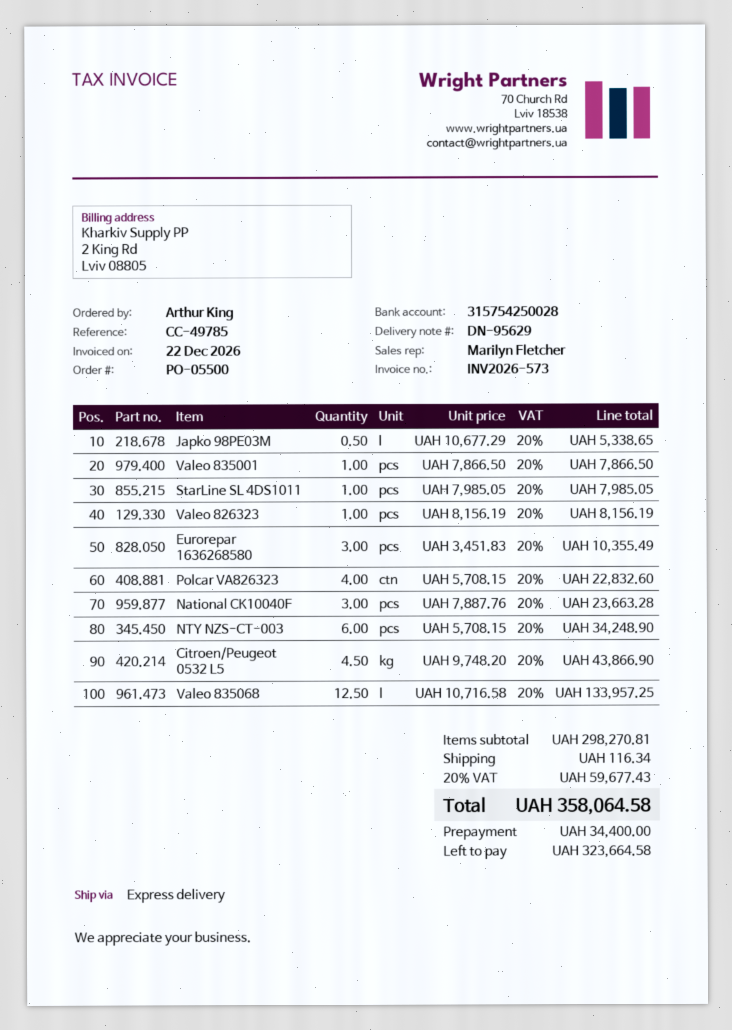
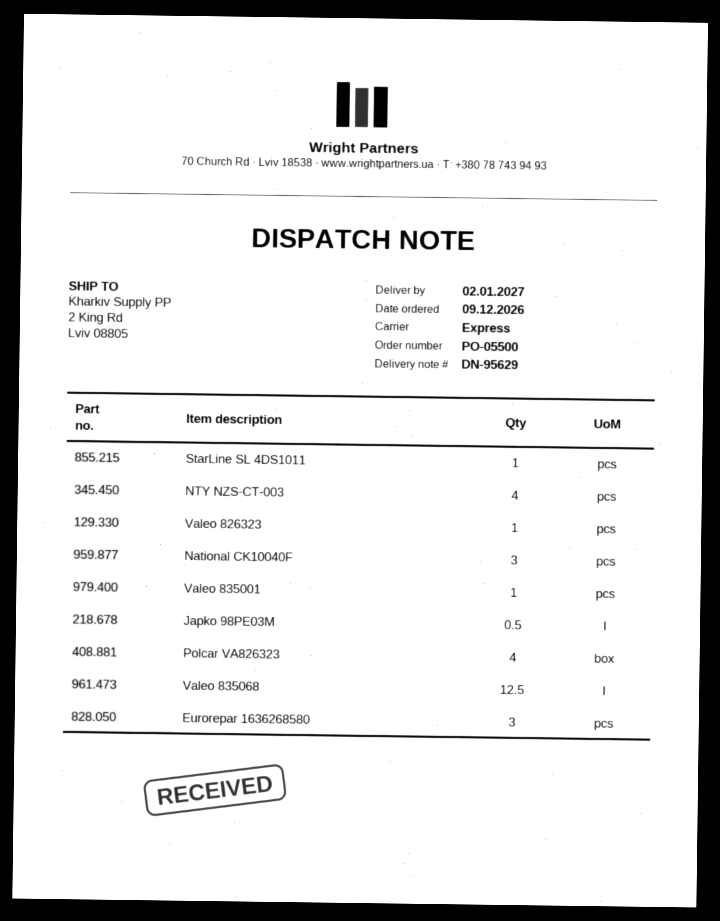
NTY NZS-CT-003: 6 -> 4
Citroen/Peugeot 0532 L5: 4.5 -> none

